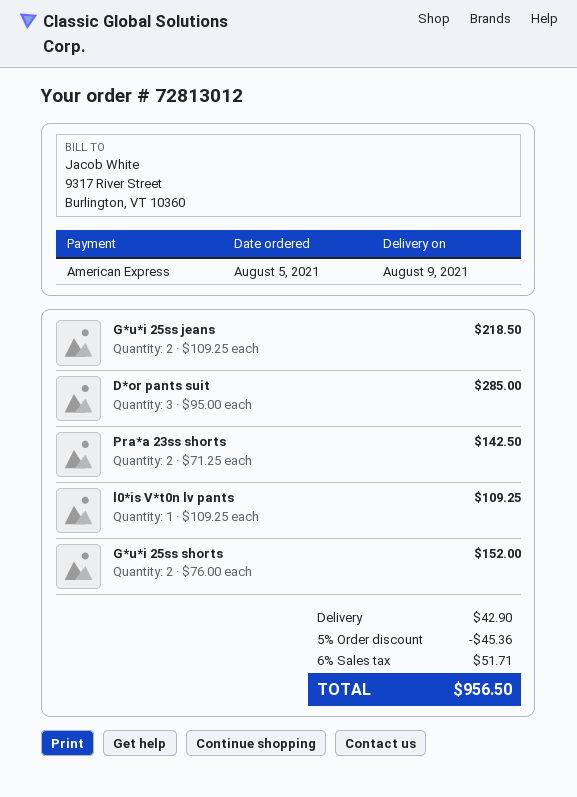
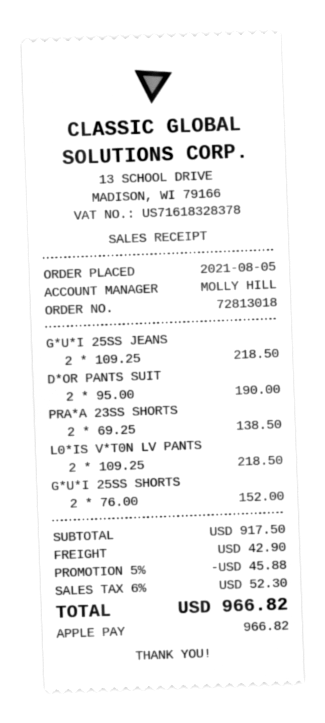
order number: 72813012 -> 72813018
payment method: American Express -> Apple Pay
D*or pants suit: 3 x 95.00 = 285.00 -> 2 x 95.00 = 190.00
Pra*a 23ss shorts: 2 x 71.25 = 142.50 -> 2 x 69.25 = 138.50
l0*is V*t0n lv pants: 1 x 109.25 = 109.25 -> 2 x 109.25 = 218.50
discount: 5% = 45.36 -> 5% = 45.88
tax: 6% = 51.71 -> 6% = 52.30
total: 956.50 -> 966.82

